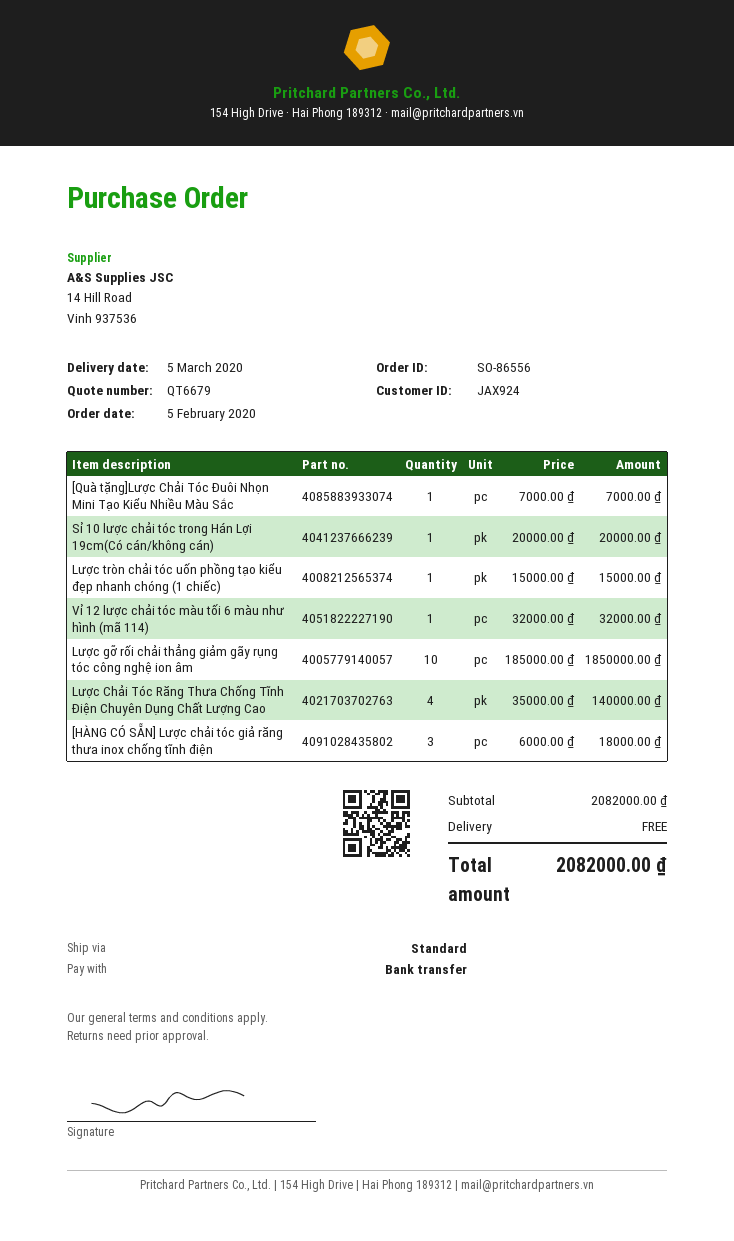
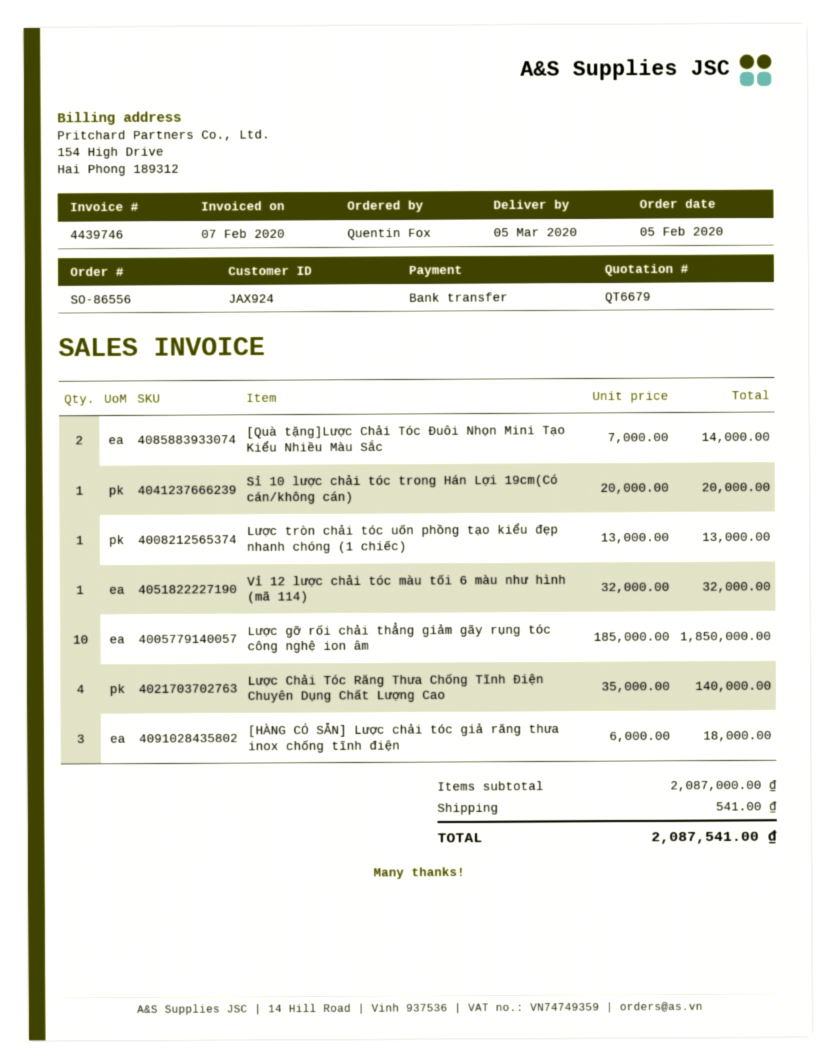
[Quà tặng]Lược Chải Tóc Đuôi Nhọn Mini Tạo Kiểu Nhiều Màu Sắc: 1 x 7000.00 = 7000.00 -> 2 x 7000.00 = 14000.00
Lược tròn chải tóc uốn phồng tạo kiểu đẹp nhanh chóng (1 chiếc): 1 x 15000.00 = 15000.00 -> 1 x 13000.00 = 13000.00
subtotal: 2082000.00 -> 2087000.00
shipping: 0.00 -> 541.00
total: 2082000.00 -> 2087541.00

